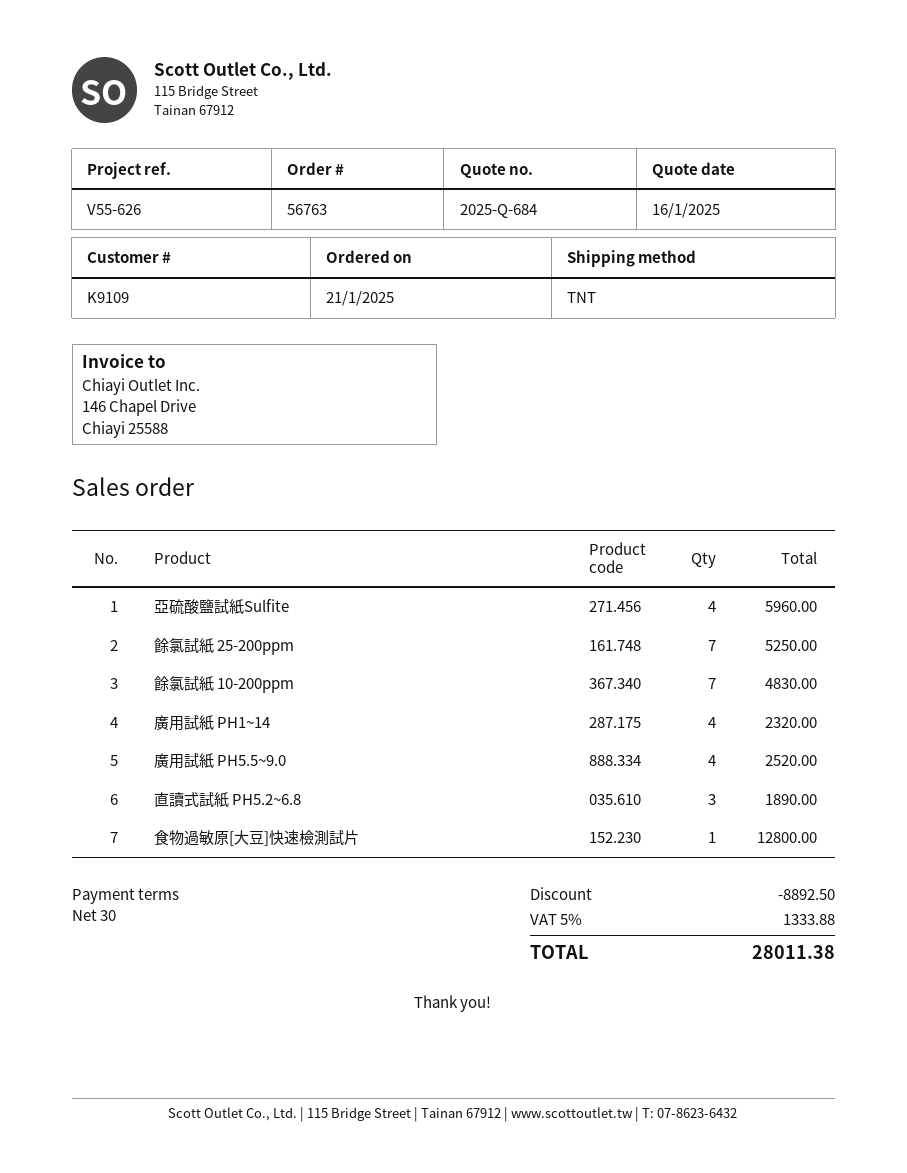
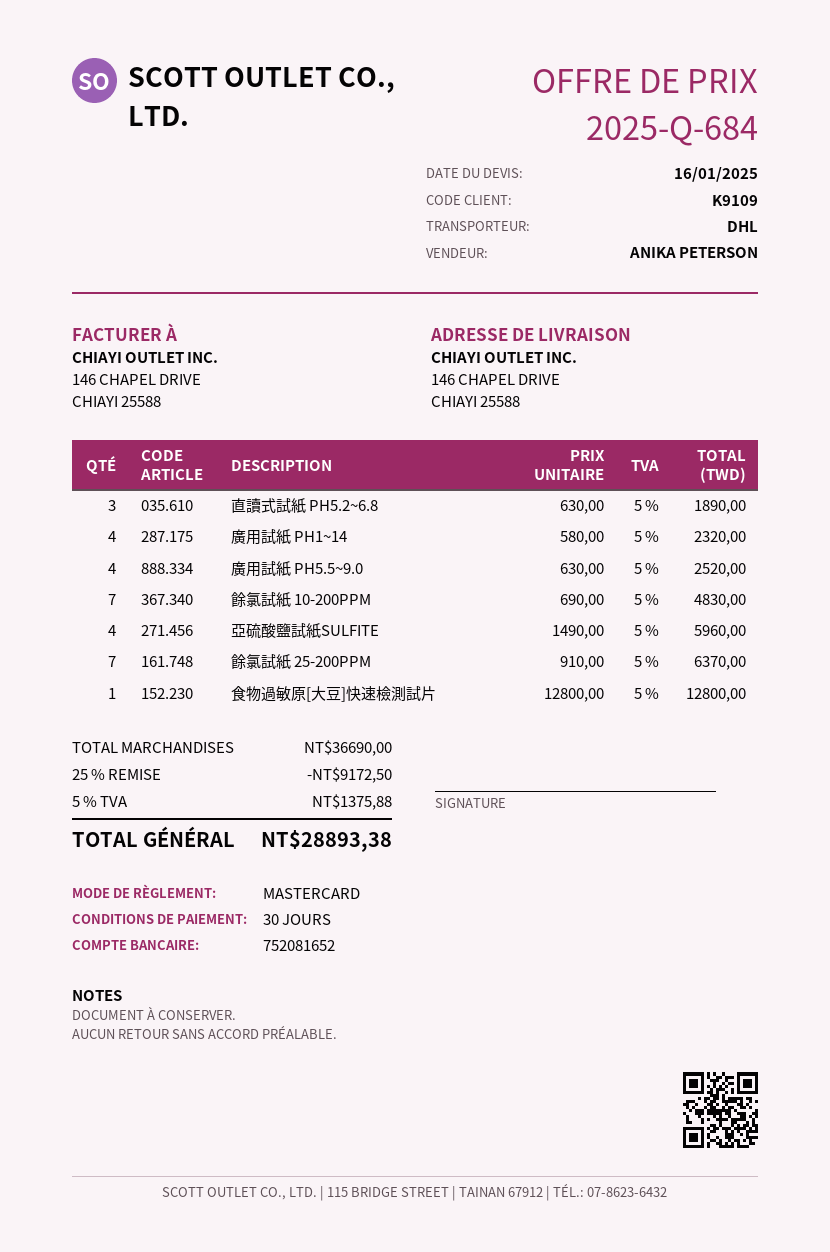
shipping method: TNT -> DHL
餘氯試紙 25-200ppm: 7 for 5250.00 -> 7 for 6370.00
discount: 8892.50 -> 9172.50
tax: 5% = 1333.88 -> 5% = 1375.88
total: 28011.38 -> 28893.38

